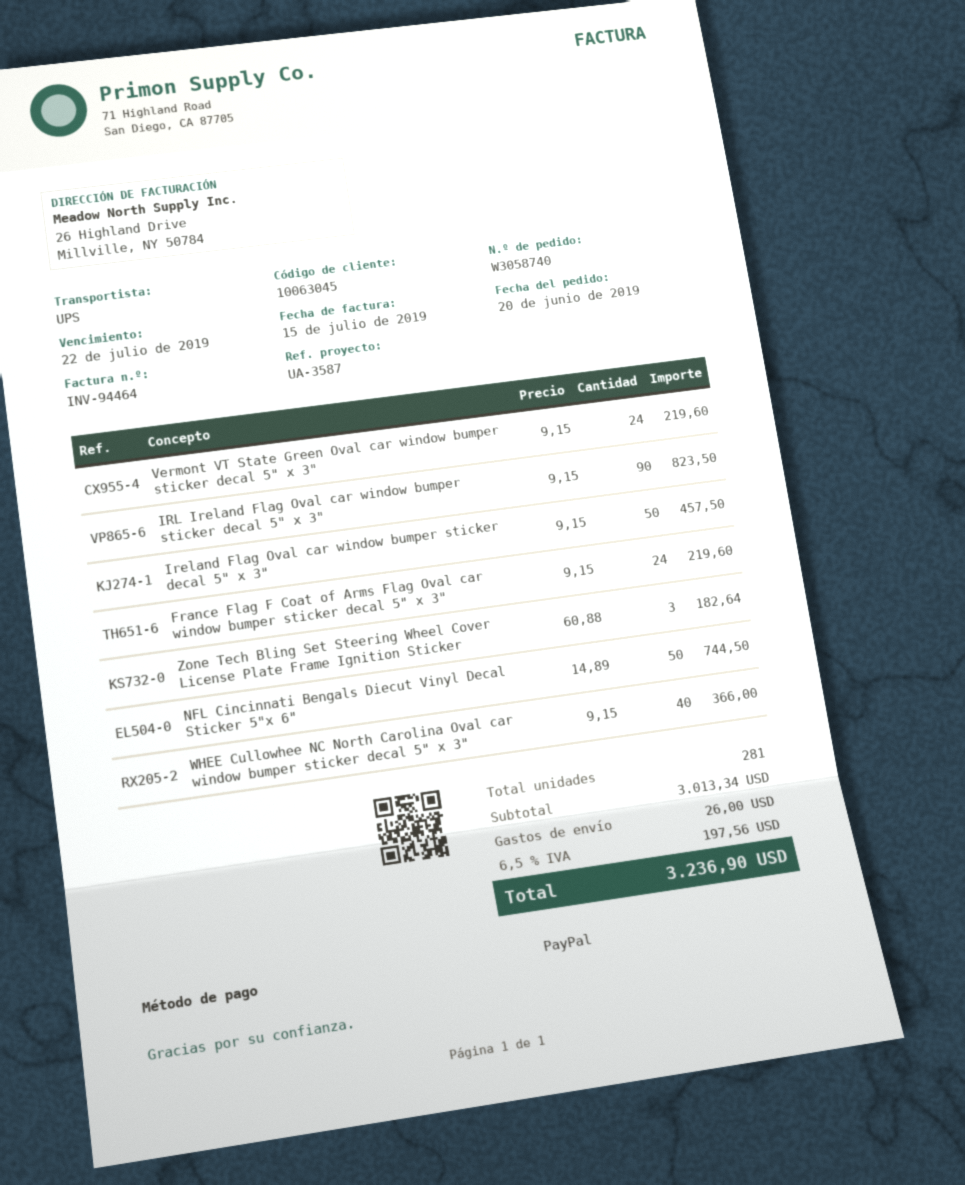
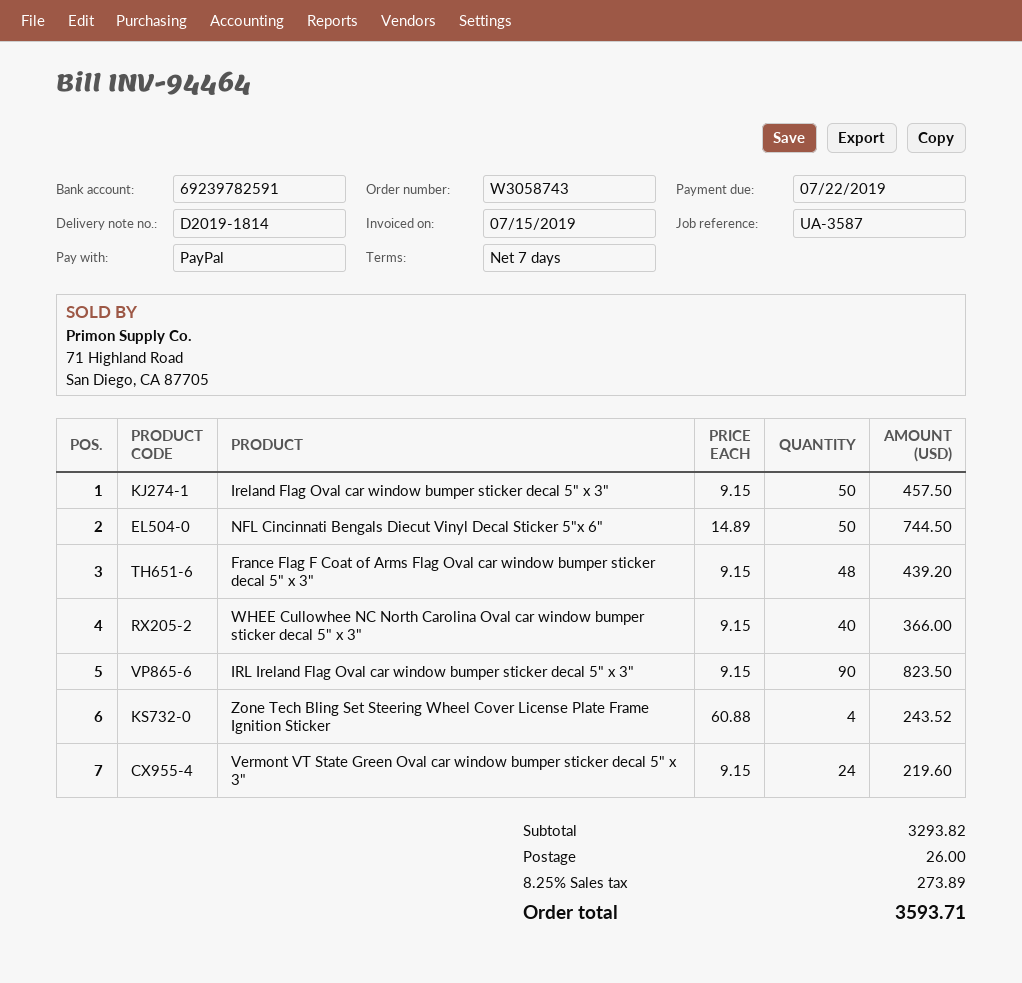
order number: W3058740 -> W3058743
France Flag F Coat of Arms Flag Oval car window bumper sticker decal 5" x 3": 24 x 9.15 = 219.60 -> 48 x 9.15 = 439.20
Zone Tech Bling Set Steering Wheel Cover License Plate Frame Ignition Sticker: 3 x 60.88 = 182.64 -> 4 x 60.88 = 243.52
subtotal: 3013.34 -> 3293.82
tax: 6.5% = 197.56 -> 8.25% = 273.89
total: 3236.90 -> 3593.71

